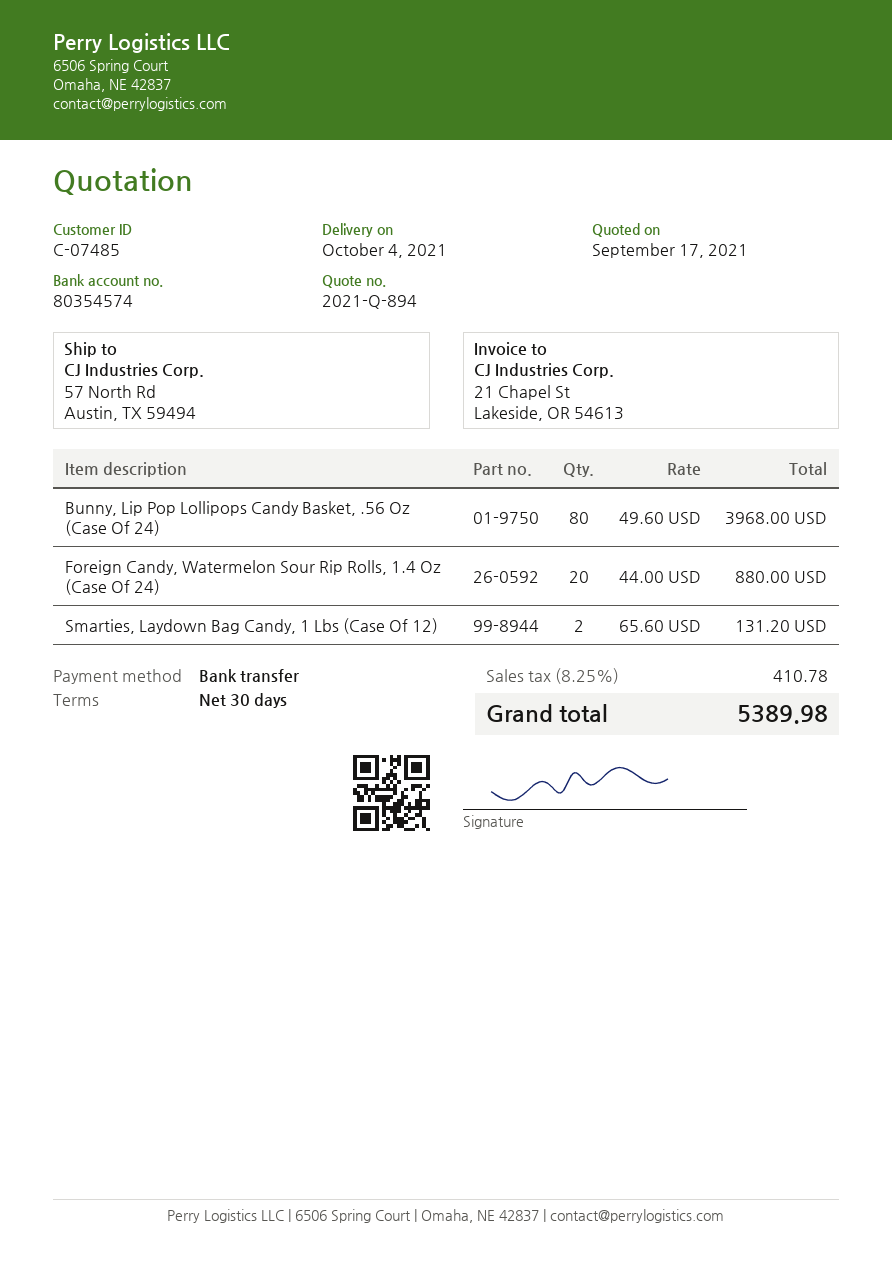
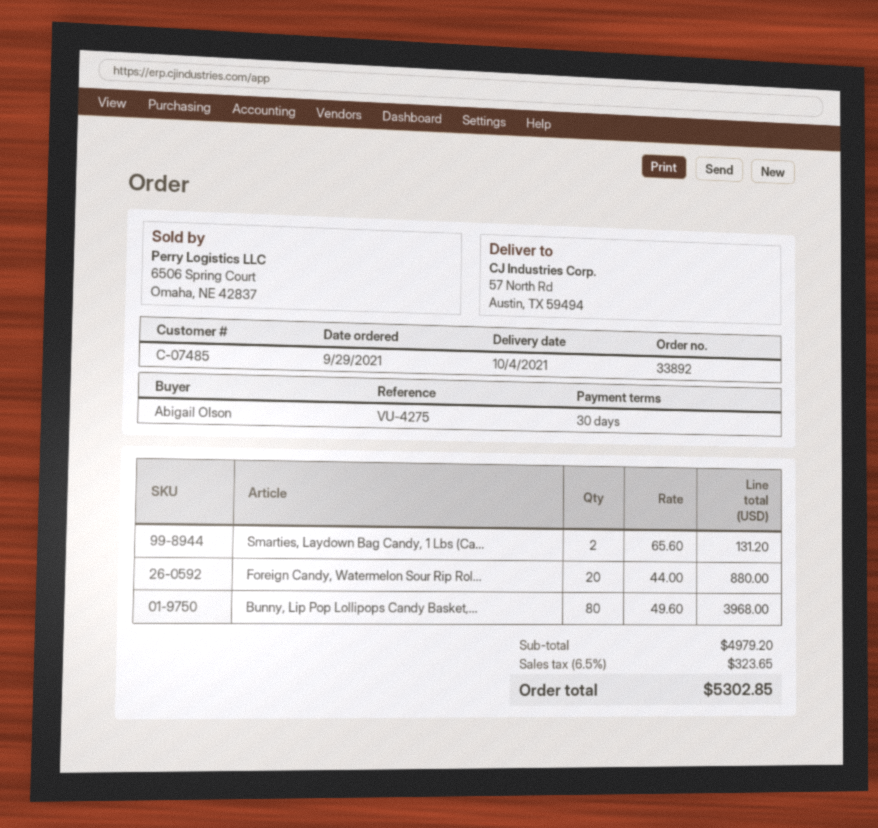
tax: 8.25% = 410.78 -> 6.5% = 323.65
total: 5389.98 -> 5302.85

